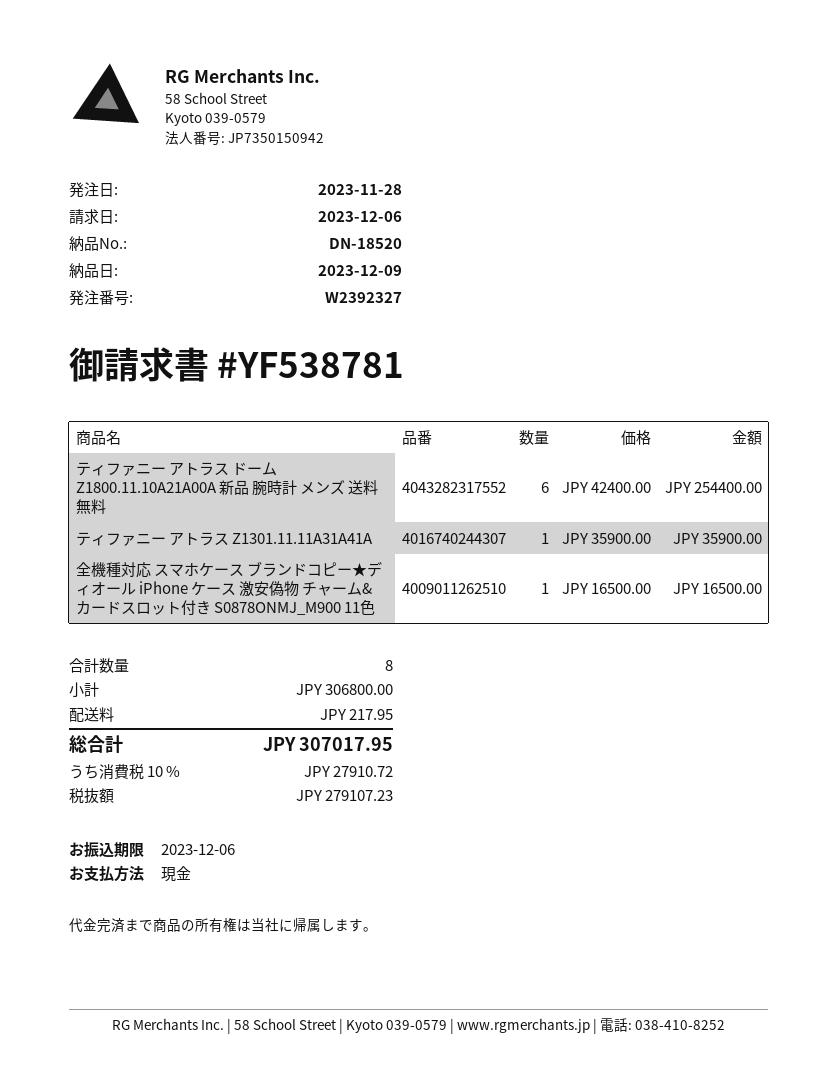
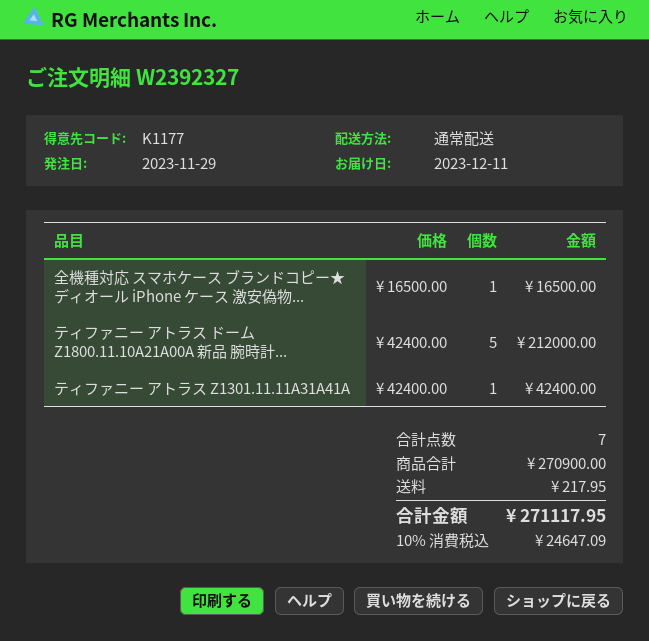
order date: 2023-11-28 -> 2023-11-29
delivery date: 2023-12-09 -> 2023-12-11
ティファニー アトラス ドーム Z1800.11.10A21A00A 新品 腕時計 メンズ 送料無料: 6 x 42400.00 = 254400.00 -> 5 x 42400.00 = 212000.00
ティファニー アトラス Z1301.11.11A31A41A: 1 x 35900.00 = 35900.00 -> 1 x 42400.00 = 42400.00
total quantity: 8 -> 7
subtotal: 306800.00 -> 270900.00
tax: 10% = 27910.72 -> 10% = 24647.09
total: 307017.95 -> 271117.95

